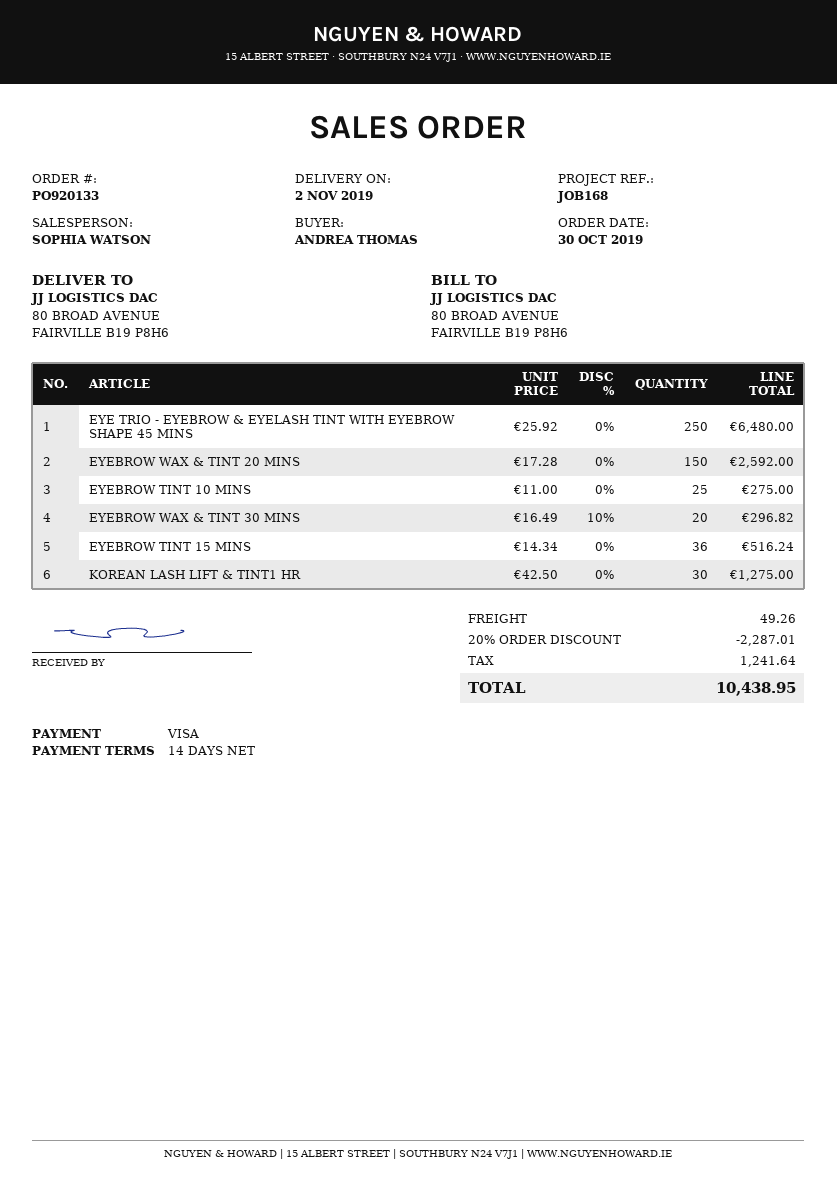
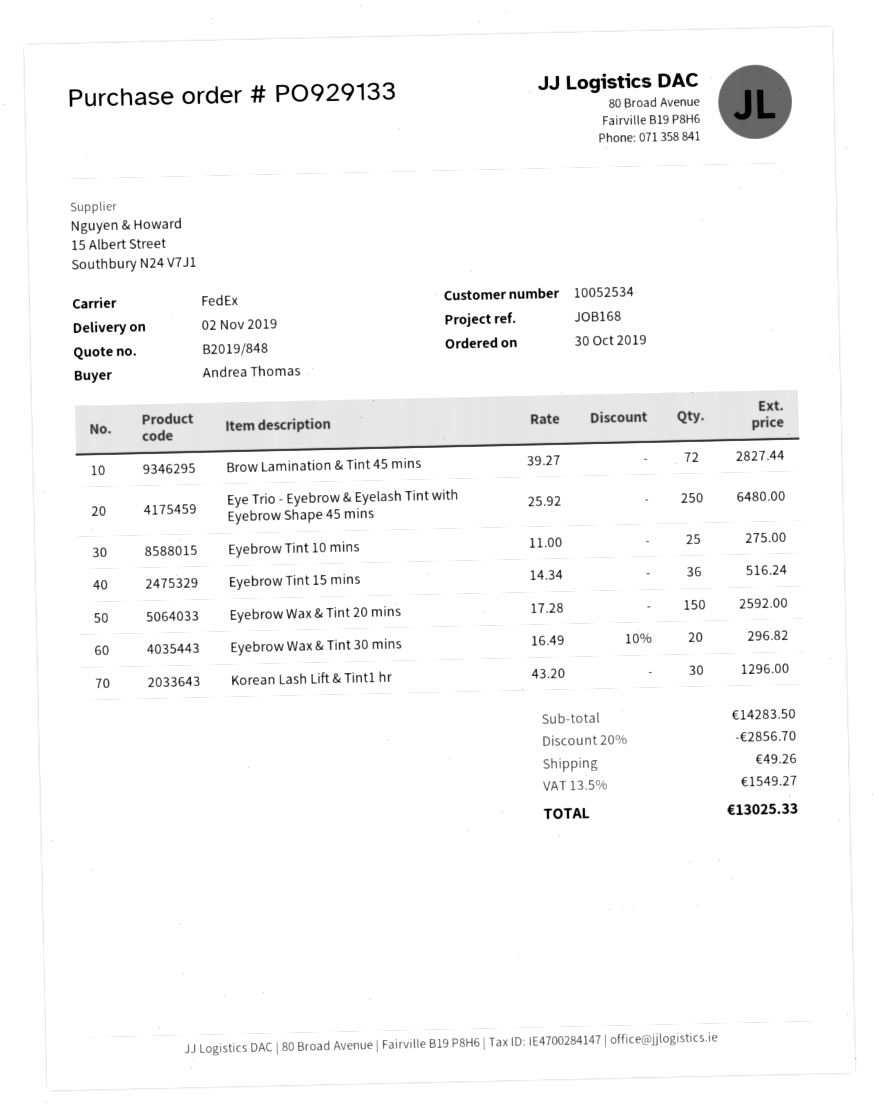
order number: PO920133 -> PO929133
KOREAN LASH LIFT & TINT1 HR: 30 x 42.50 = 1275.00 -> 30 x 43.20 = 1296.00
Brow Lamination & Tint 45 mins: none -> 72 x 39.27 = 2827.44
discount: 20% = 2287.01 -> 20% = 2856.70
tax: 1241.64 -> 1549.27
total: 10438.95 -> 13025.33

